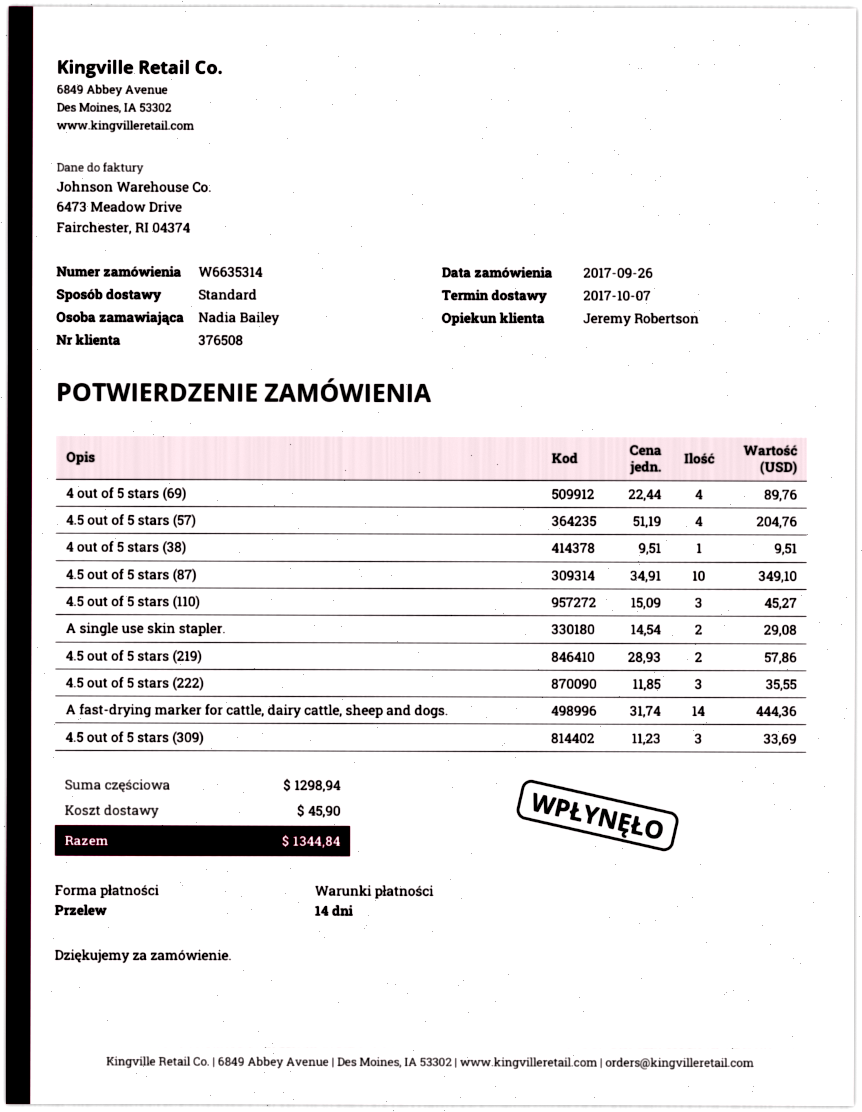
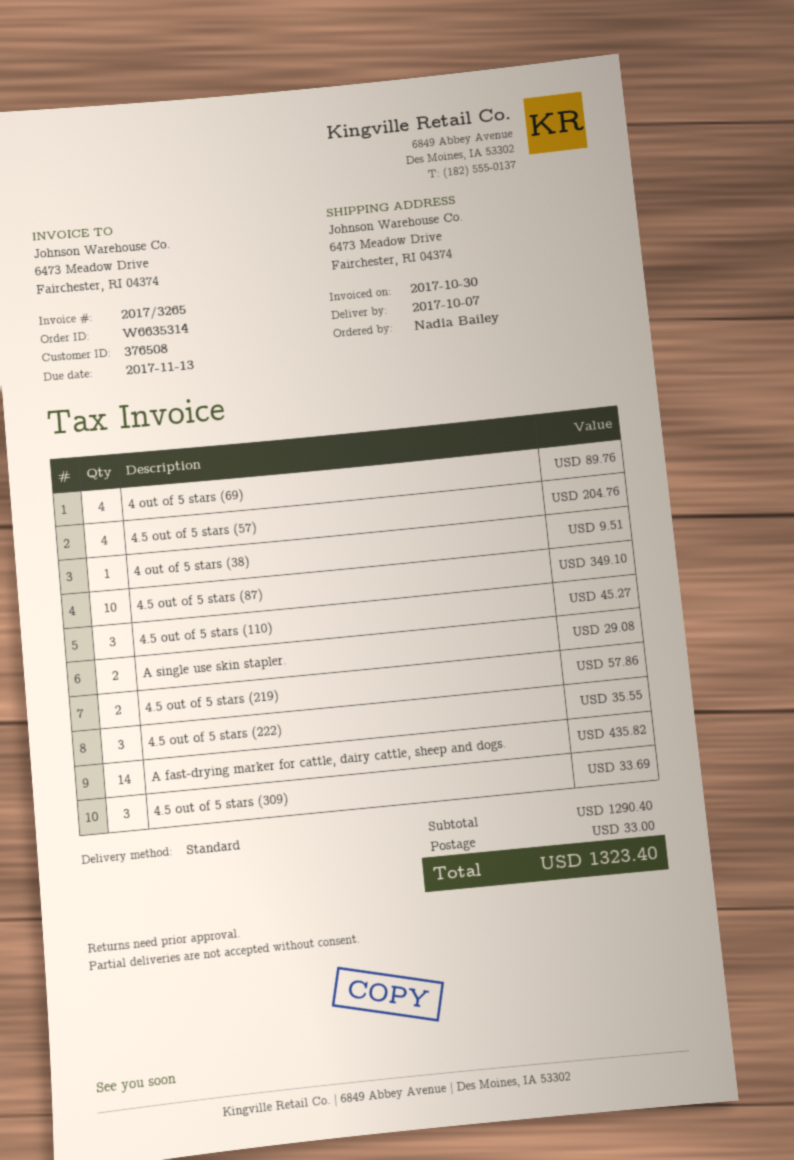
A fast-drying marker for cattle, dairy cattle, sheep and dogs.: 14 for 444.36 -> 14 for 435.82
subtotal: 1298.94 -> 1290.40
shipping: 45.90 -> 33.00
total: 1344.84 -> 1323.40

